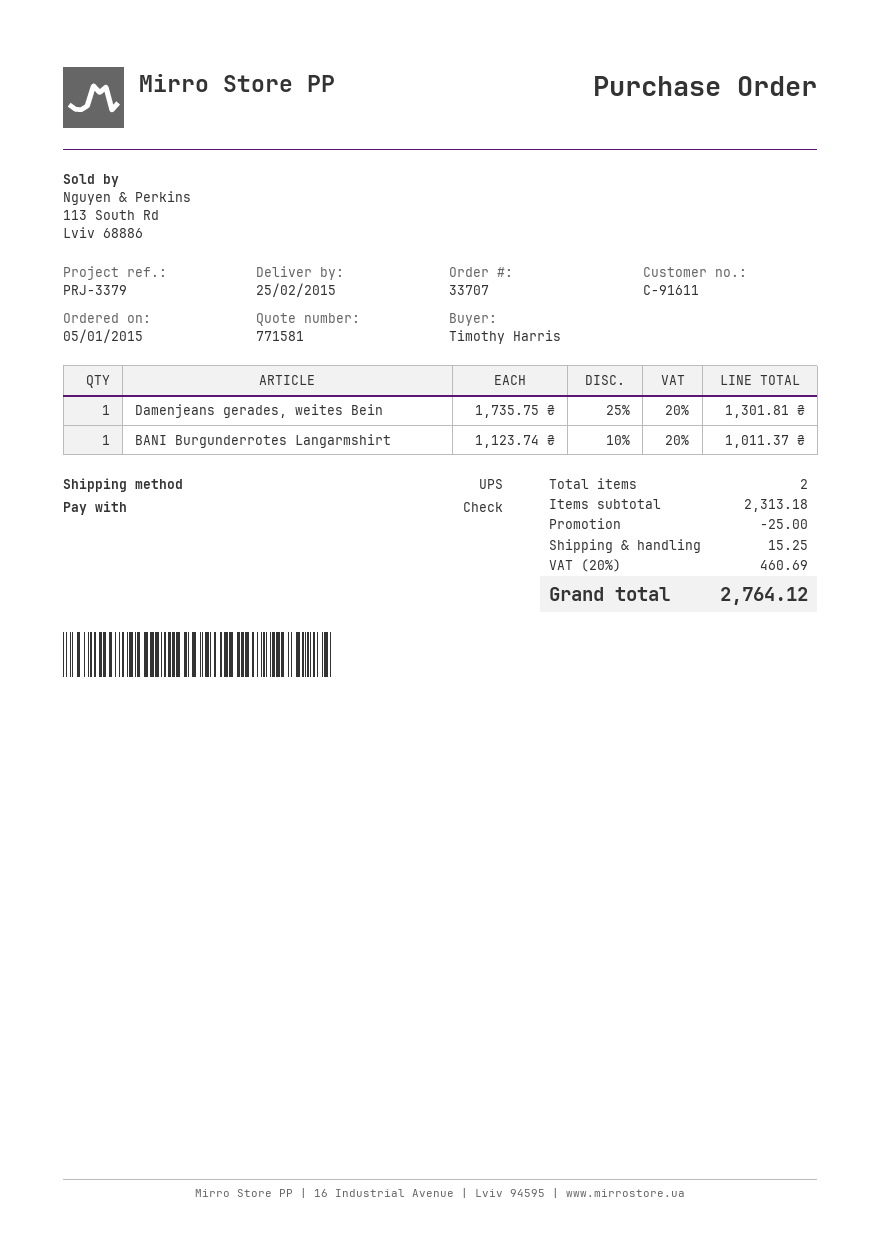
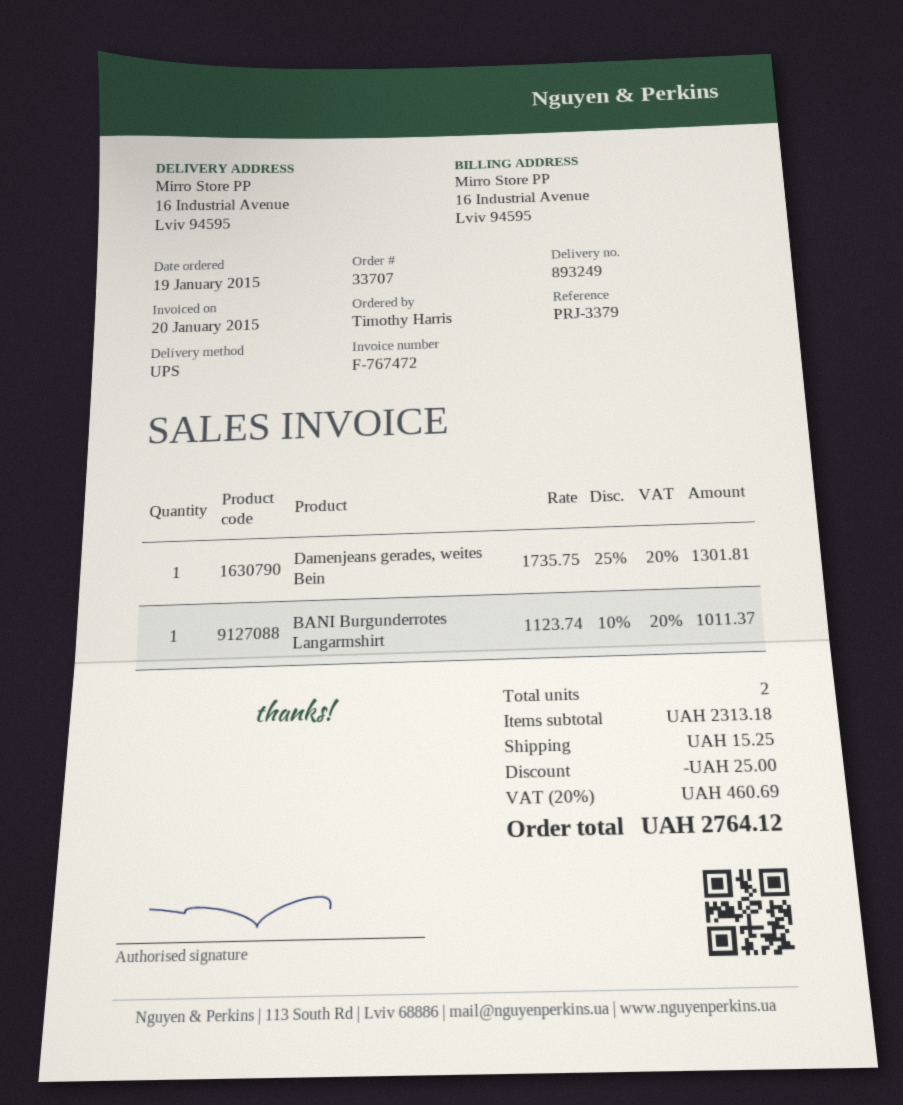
order date: 2015-01-05 -> 2015-01-19

